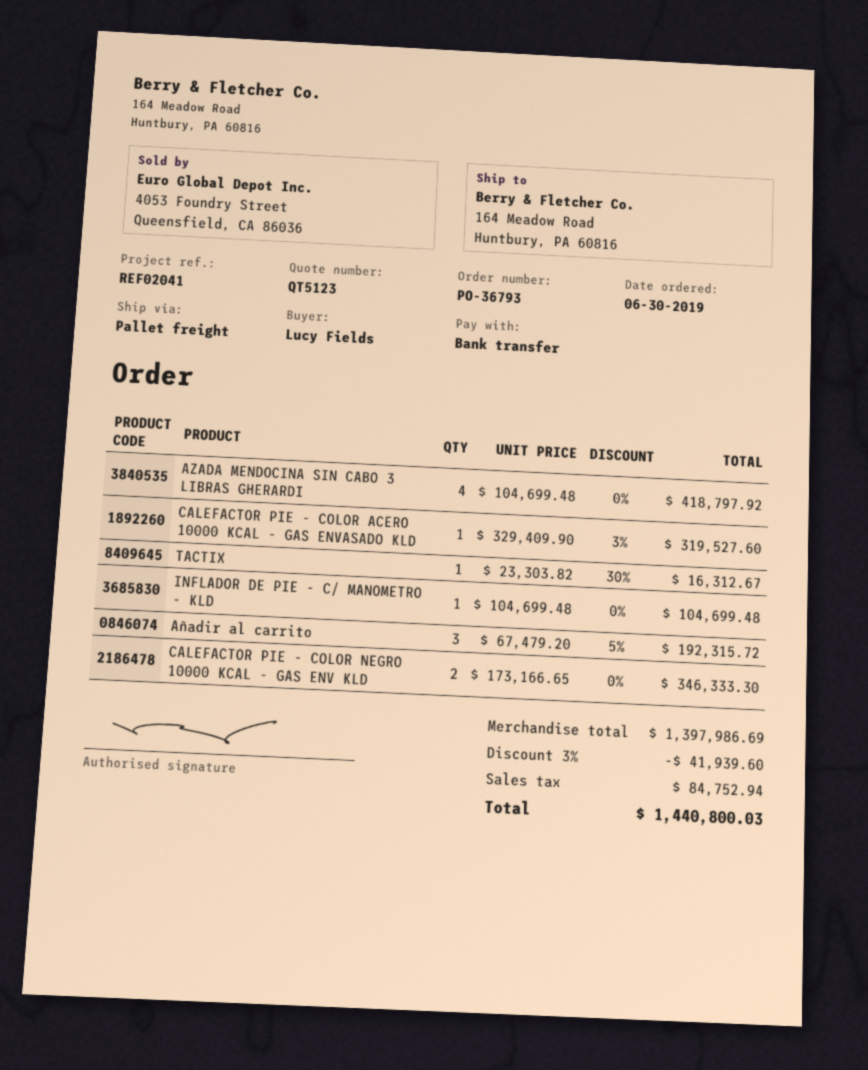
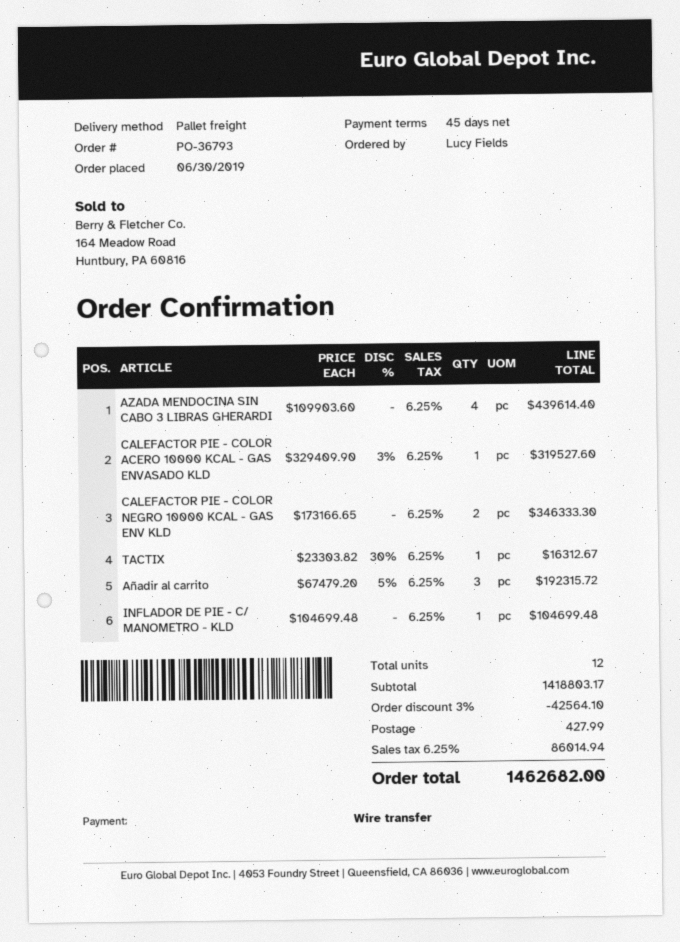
AZADA MENDOCINA SIN CABO 3 LIBRAS GHERARDI: 4 x 104699.48 = 418797.92 -> 4 x 109903.60 = 439614.40
subtotal: 1397986.69 -> 1418803.17
discount: 3% = 41939.60 -> 3% = 42564.10
shipping: none -> 427.99
tax: 84752.94 -> 86014.94
total: 1440800.03 -> 1462682.00

